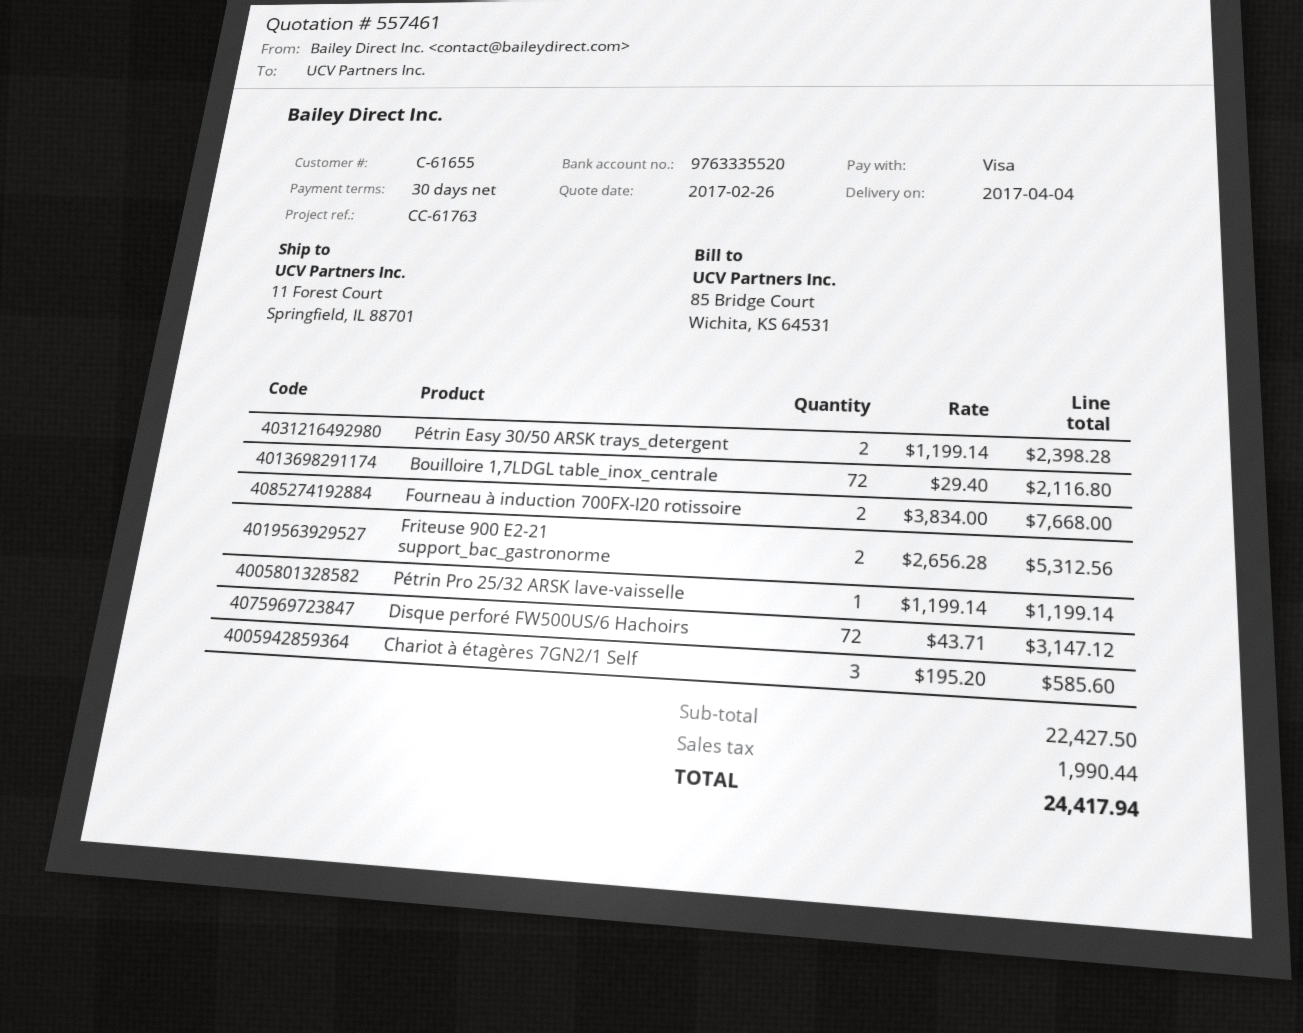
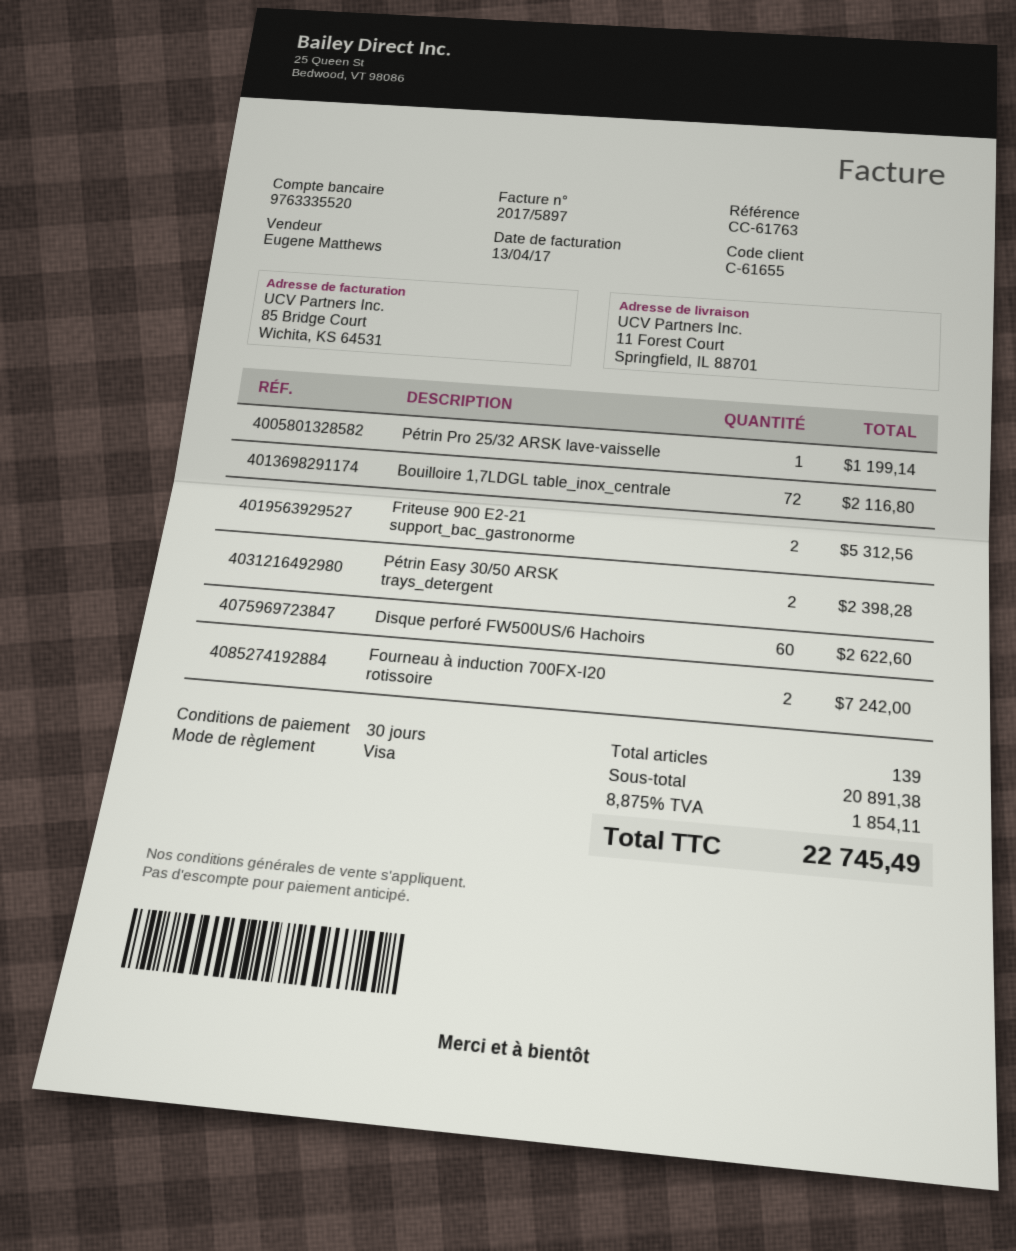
Fourneau à induction 700FX-I20 rotissoire: 2 for 7668.00 -> 2 for 7242.00
Disque perforé FW500US/6 Hachoirs: 72 for 3147.12 -> 60 for 2622.60
Chariot à étagères 7GN2/1 Self: 3 for 585.60 -> none
subtotal: 22427.50 -> 20891.38
tax: 1990.44 -> 1854.11
total: 24417.94 -> 22745.49

